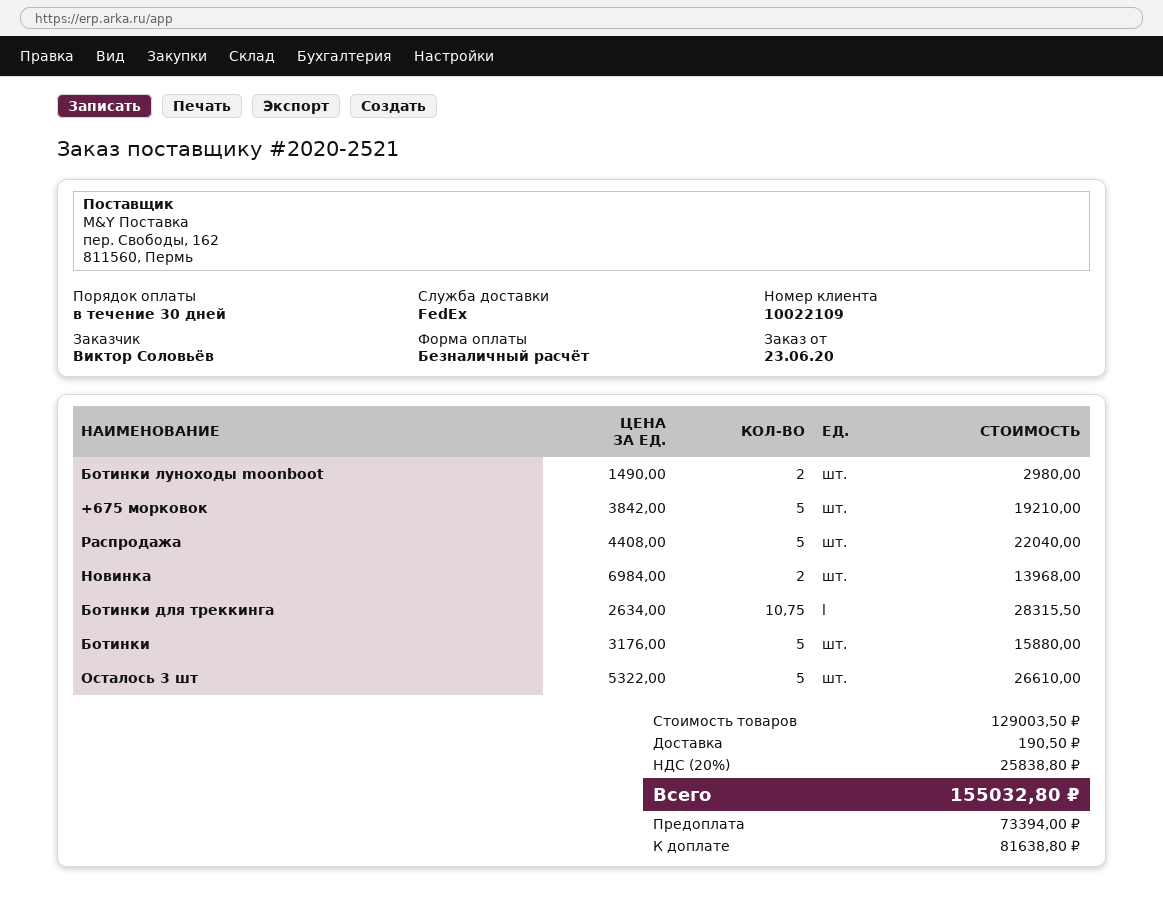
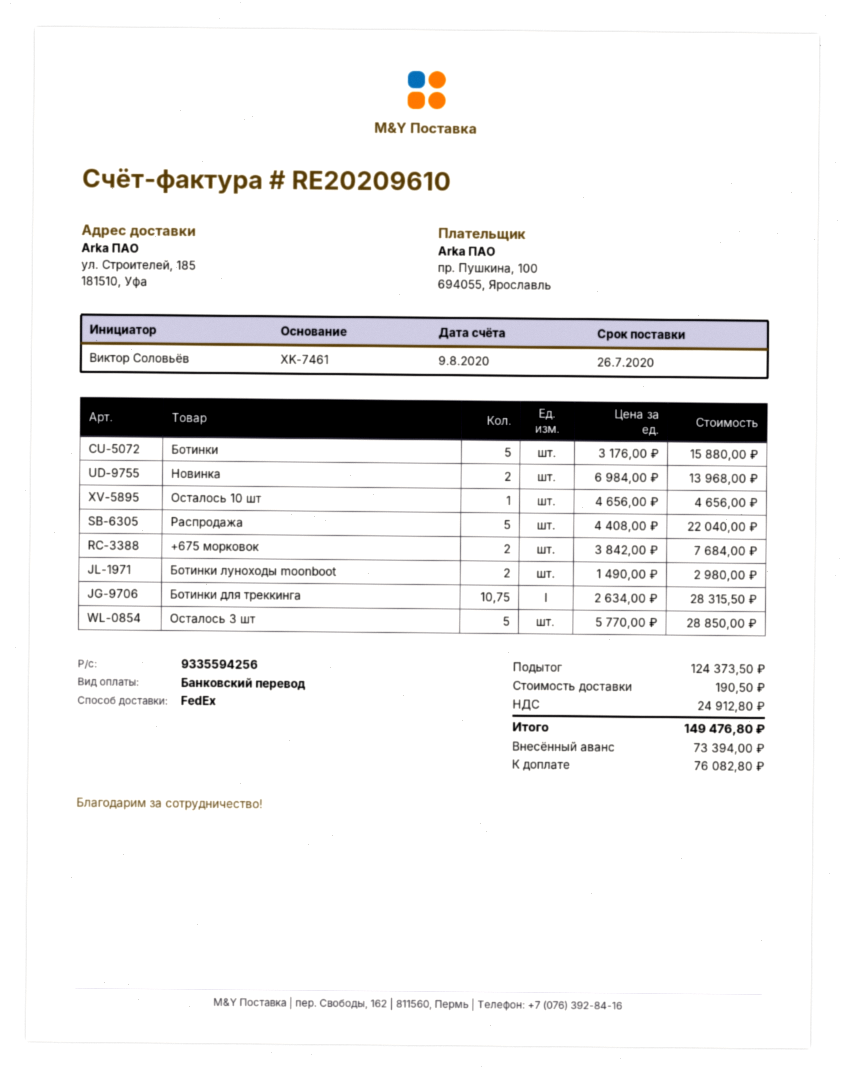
+675 морковок: 5 x 3842.00 = 19210.00 -> 2 x 3842.00 = 7684.00
Осталось 3 шт: 5 x 5322.00 = 26610.00 -> 5 x 5770.00 = 28850.00
Осталось 10 шт: none -> 1 x 4656.00 = 4656.00
subtotal: 129003.50 -> 124373.50
tax: 25838.80 -> 24912.80
total: 155032.80 -> 149476.80
balance: 81638.80 -> 76082.80

